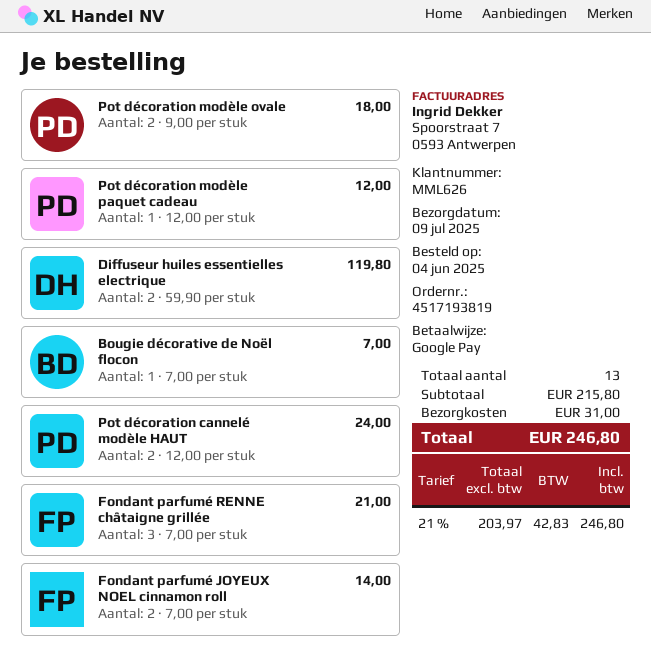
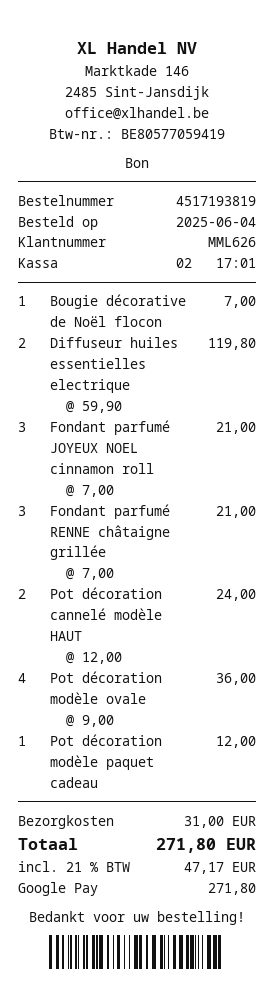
Pot décoration modèle ovale: 2 x 9.00 = 18.00 -> 4 x 9.00 = 36.00
Fondant parfumé JOYEUX NOEL cinnamon roll: 2 x 7.00 = 14.00 -> 3 x 7.00 = 21.00
tax: 21% = 42.83 -> 21% = 47.17
total: 246.80 -> 271.80

